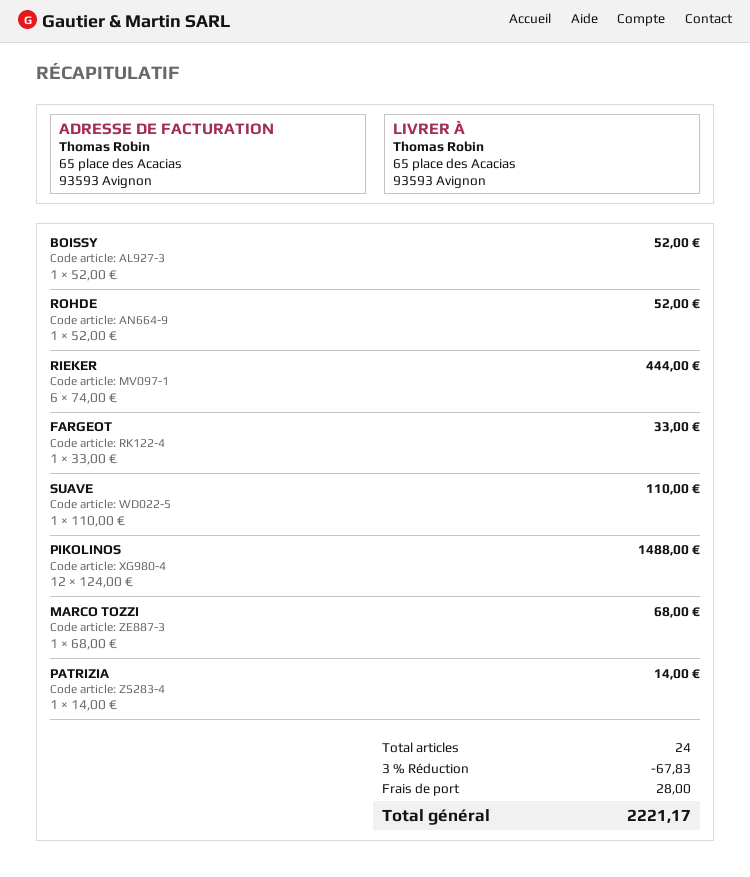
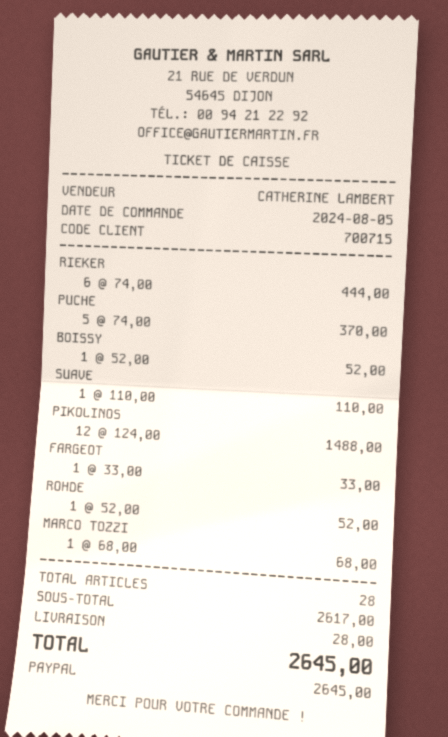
PATRIZIA: 1 x 14.00 = 14.00 -> none
PUCHE: none -> 5 x 74.00 = 370.00
total quantity: 24 -> 28
discount: 3% = 67.83 -> none
total: 2221.17 -> 2645.00

